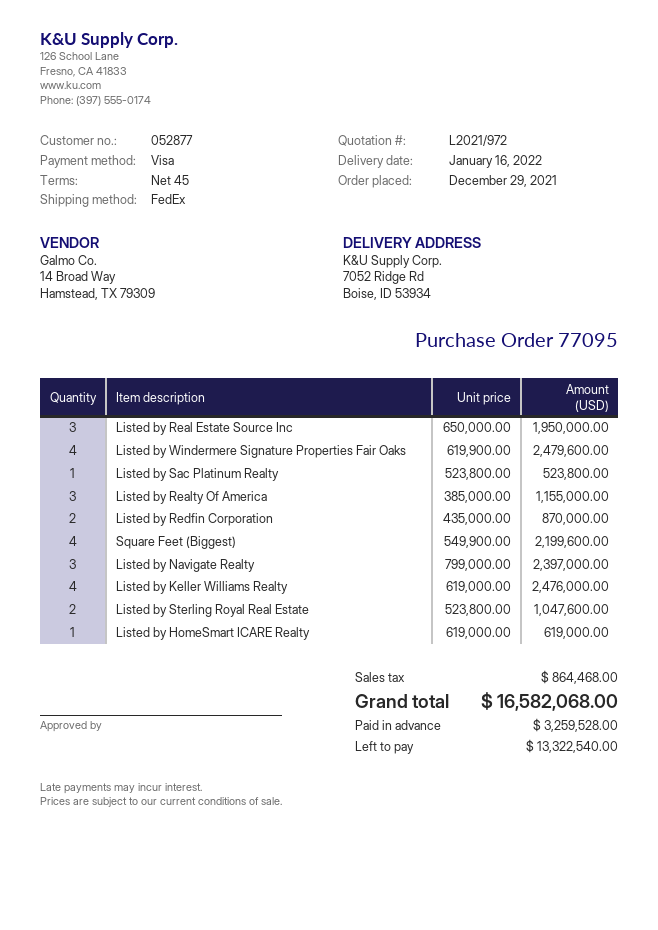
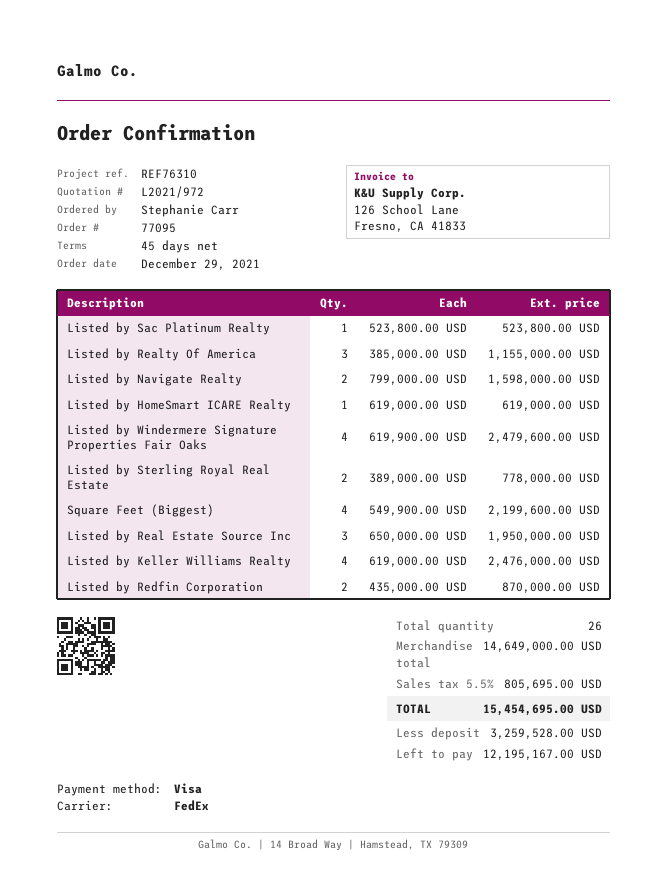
Listed by Navigate Realty: 3 x 799000.00 = 2397000.00 -> 2 x 799000.00 = 1598000.00
Listed by Sterling Royal Real Estate: 2 x 523800.00 = 1047600.00 -> 2 x 389000.00 = 778000.00
tax: 864468.00 -> 805695.00
total: 16582068.00 -> 15454695.00
balance: 13322540.00 -> 12195167.00

